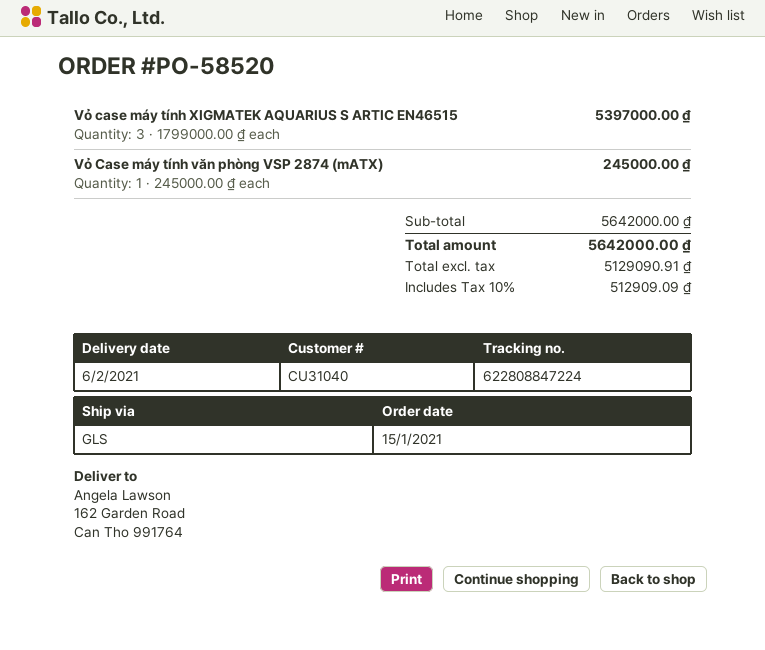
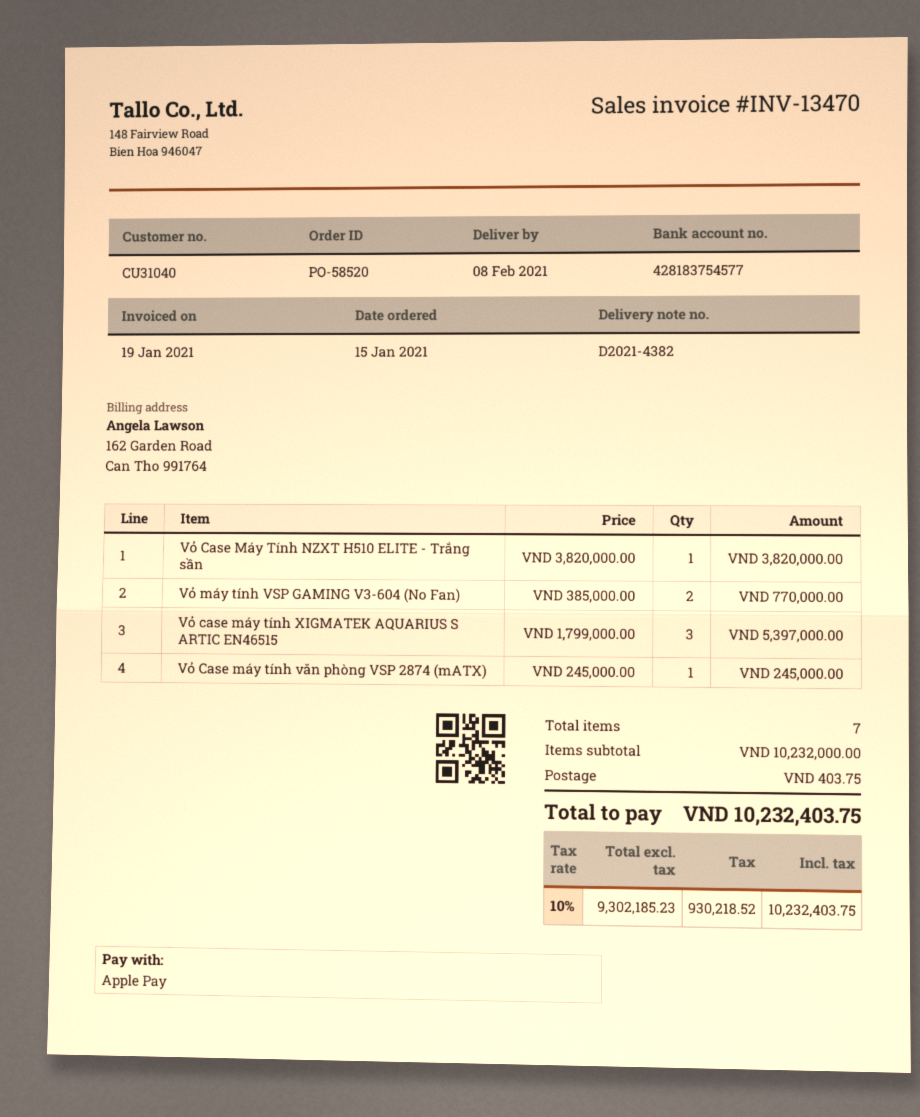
delivery date: 2021-02-06 -> 2021-02-08
Vỏ Case Máy Tính NZXT H510 ELITE - Trắng sần: none -> 1 x 3820000.00 = 3820000.00
Vỏ máy tính VSP GAMING V3-604 (No Fan): none -> 2 x 385000.00 = 770000.00
subtotal: 5642000.00 -> 10232000.00
shipping: none -> 403.75
net: 5129090.91 -> 9302185.23
tax: 10% = 512909.09 -> 10% = 930218.52
total: 5642000.00 -> 10232403.75

